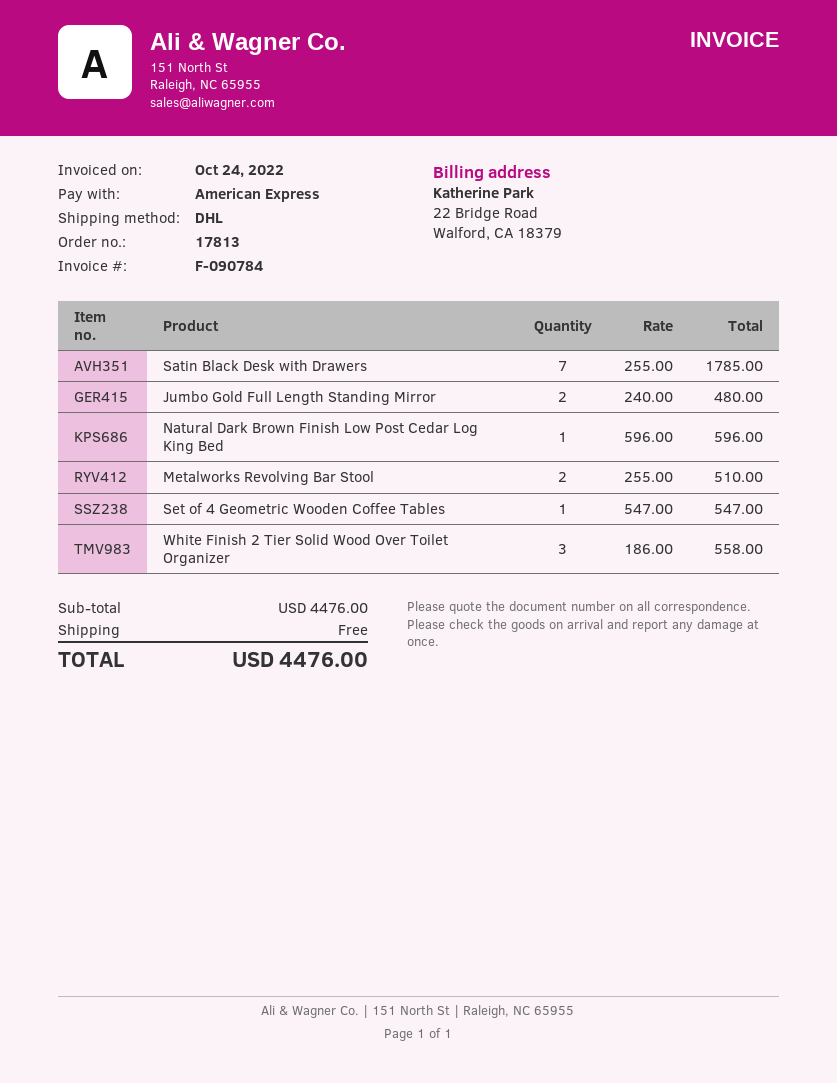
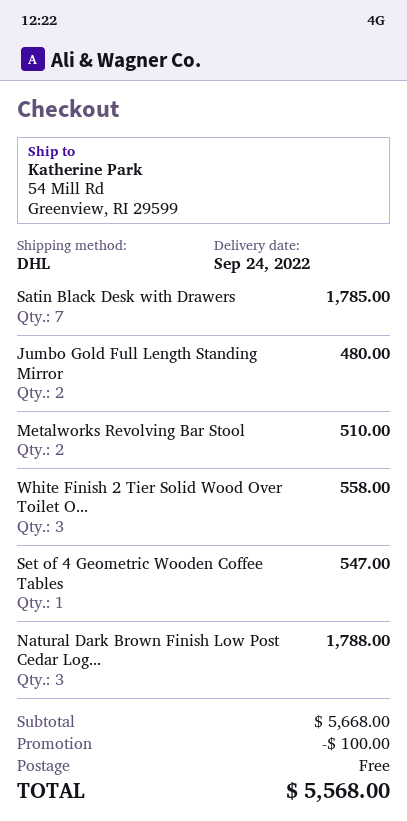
Natural Dark Brown Finish Low Post Cedar Log King Bed: 1 for 596.00 -> 3 for 1788.00
subtotal: 4476.00 -> 5668.00
discount: none -> 100.00
total: 4476.00 -> 5568.00

